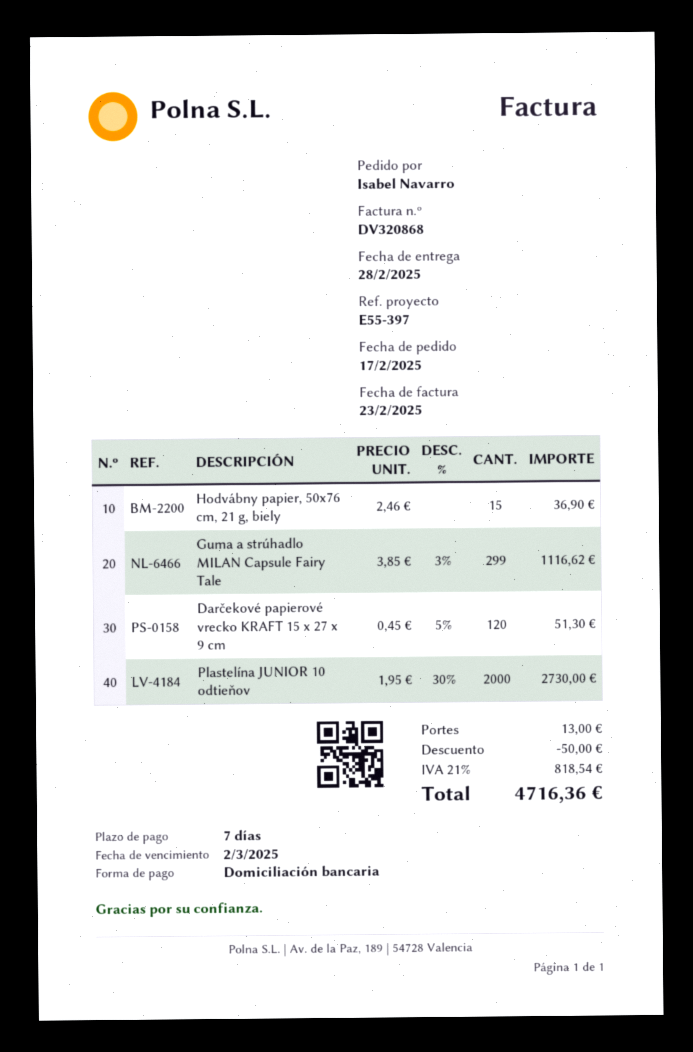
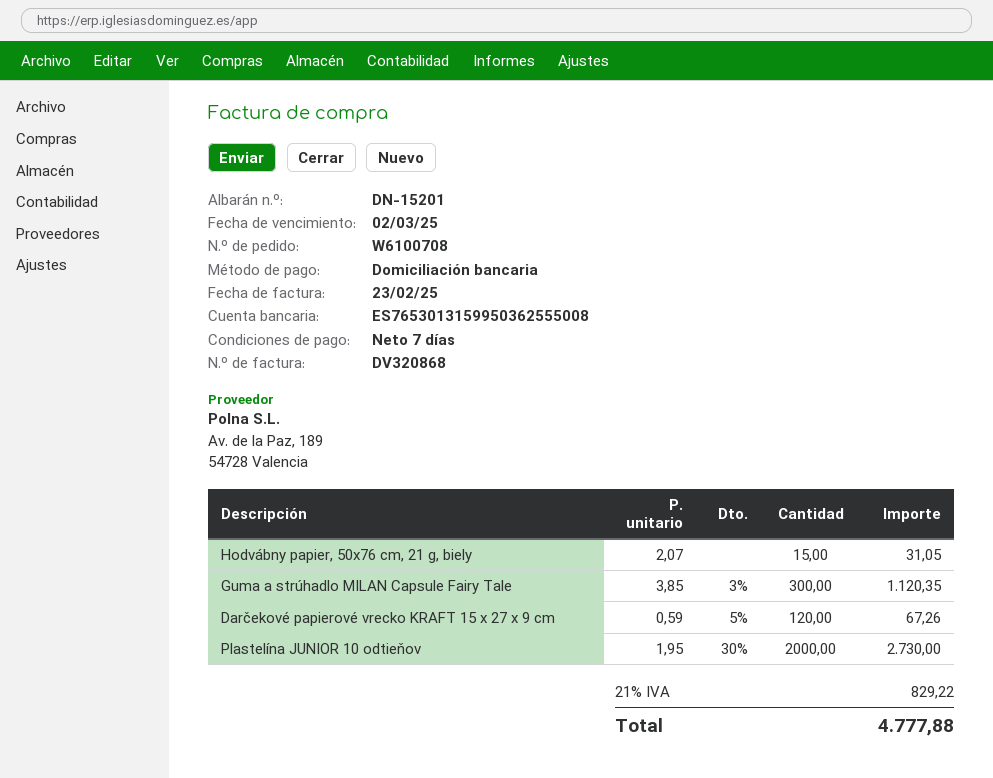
Hodvábny papier, 50x76 cm, 21 g, biely: 15 x 2.46 = 36.90 -> 15 x 2.07 = 31.05
Guma a strúhadlo MILAN Capsule Fairy Tale: 299 x 3.85 - 3% = 1116.62 -> 300 x 3.85 - 3% = 1120.35
Darčekové papierové vrecko KRAFT 15 x 27 x 9 cm: 120 x 0.45 - 5% = 51.30 -> 120 x 0.59 - 5% = 67.26
discount: 50.00 -> none
shipping: 13.00 -> none
tax: 21% = 818.54 -> 21% = 829.22
total: 4716.36 -> 4777.88

